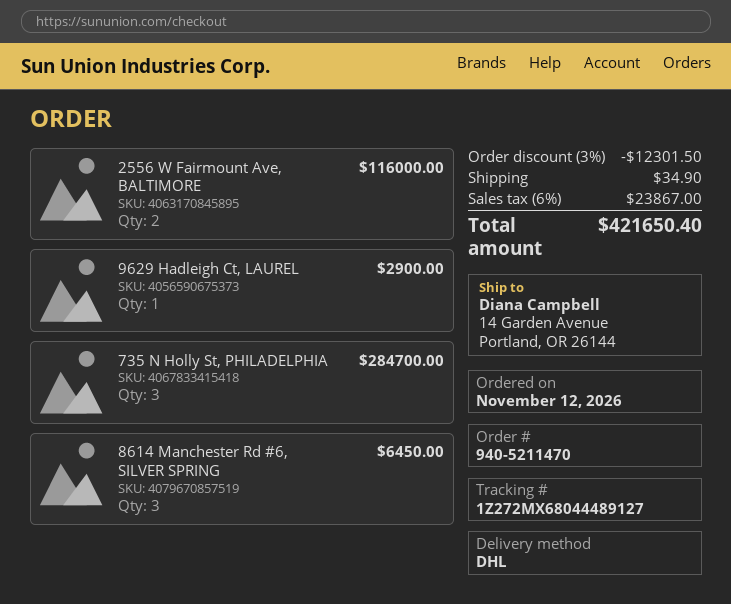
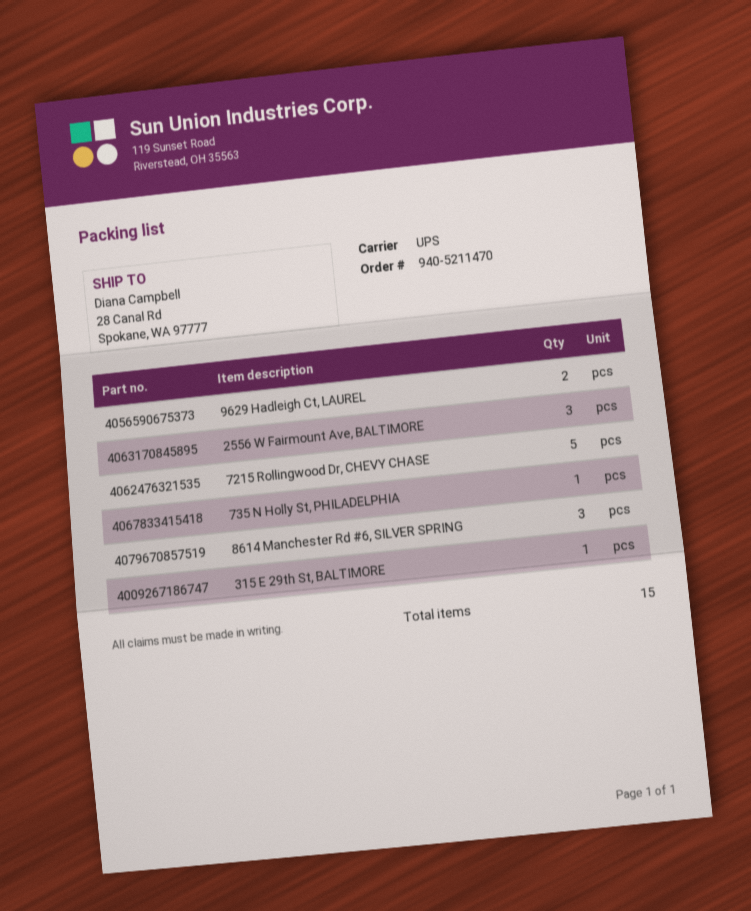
shipping method: DHL -> UPS
ship to: 14 Garden Avenue, Portland, OR 26144 -> 28 Canal Rd, Spokane, WA 97777
2556 W Fairmount Ave, BALTIMORE: 2 -> 3
9629 Hadleigh Ct, LAUREL: 1 -> 2
735 N Holly St, PHILADELPHIA: 3 -> 1
7215 Rollingwood Dr, CHEVY CHASE: none -> 5
315 E 29th St, BALTIMORE: none -> 1

